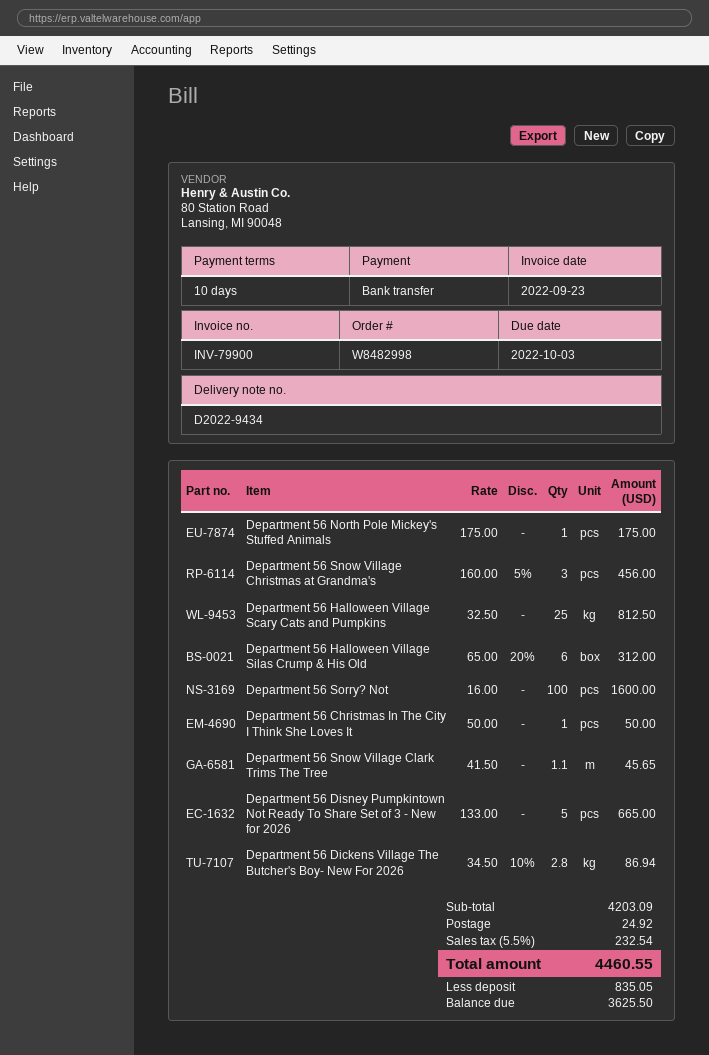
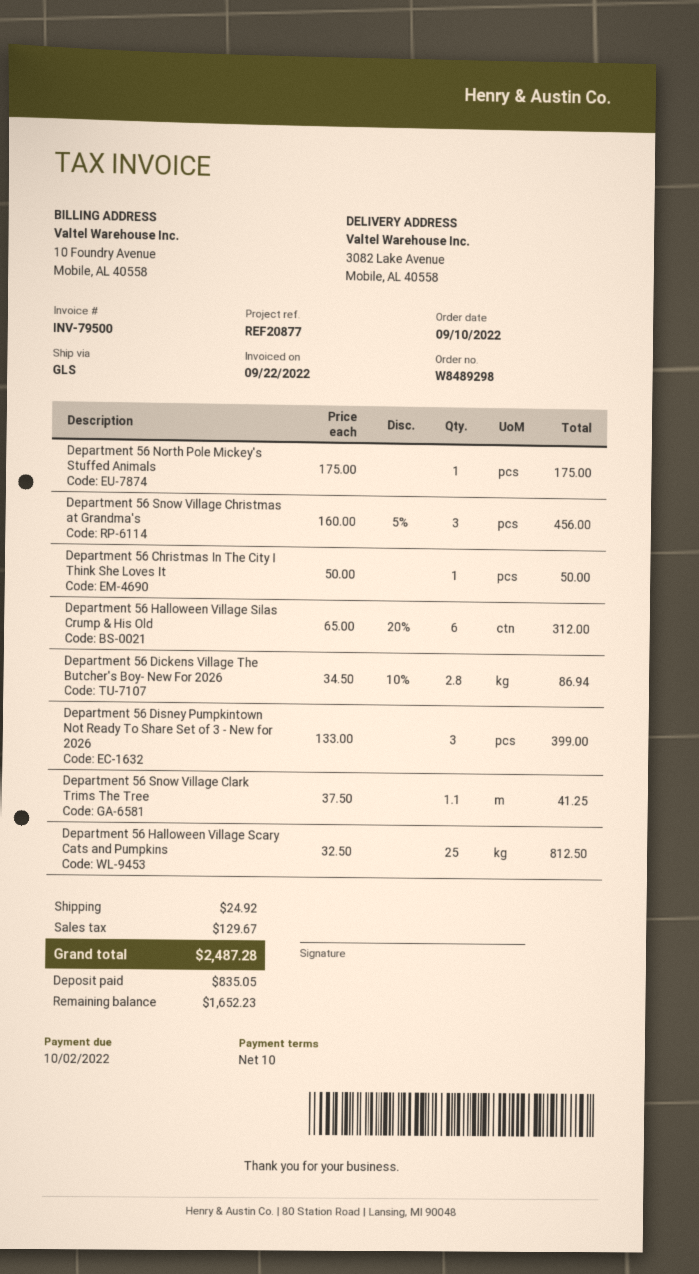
order number: W8482998 -> W8489298
invoice number: INV-79900 -> INV-79500
invoice date: 2022-09-23 -> 2022-09-22
due date: 2022-10-03 -> 2022-10-02
Department 56 Sorry? Not: 100 x 16.00 = 1600.00 -> none
Department 56 Snow Village Clark Trims The Tree: 1.1 x 41.50 = 45.65 -> 1.1 x 37.50 = 41.25
Department 56 Disney Pumpkintown Not Ready To Share Set of 3 - New for 2026: 5 x 133.00 = 665.00 -> 3 x 133.00 = 399.00
tax: 232.54 -> 129.67
total: 4460.55 -> 2487.28
balance: 3625.50 -> 1652.23

